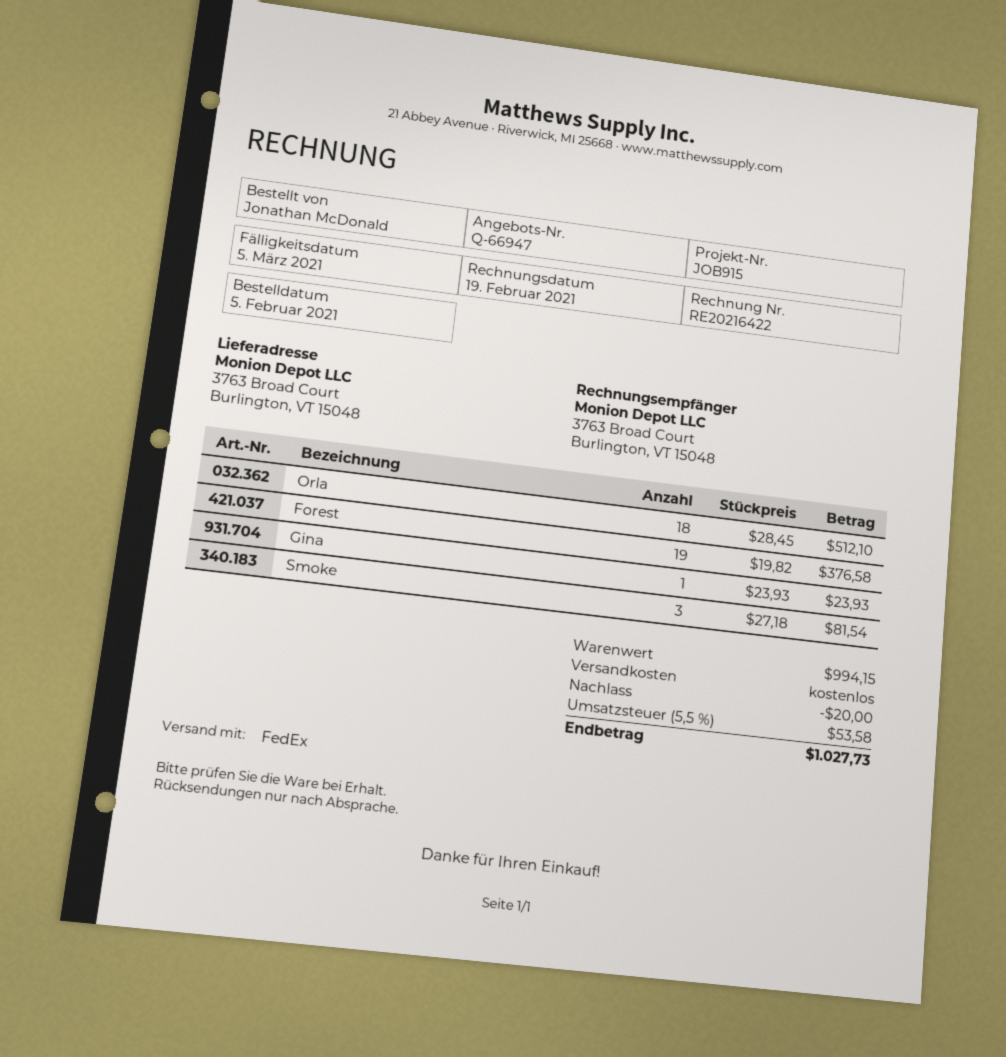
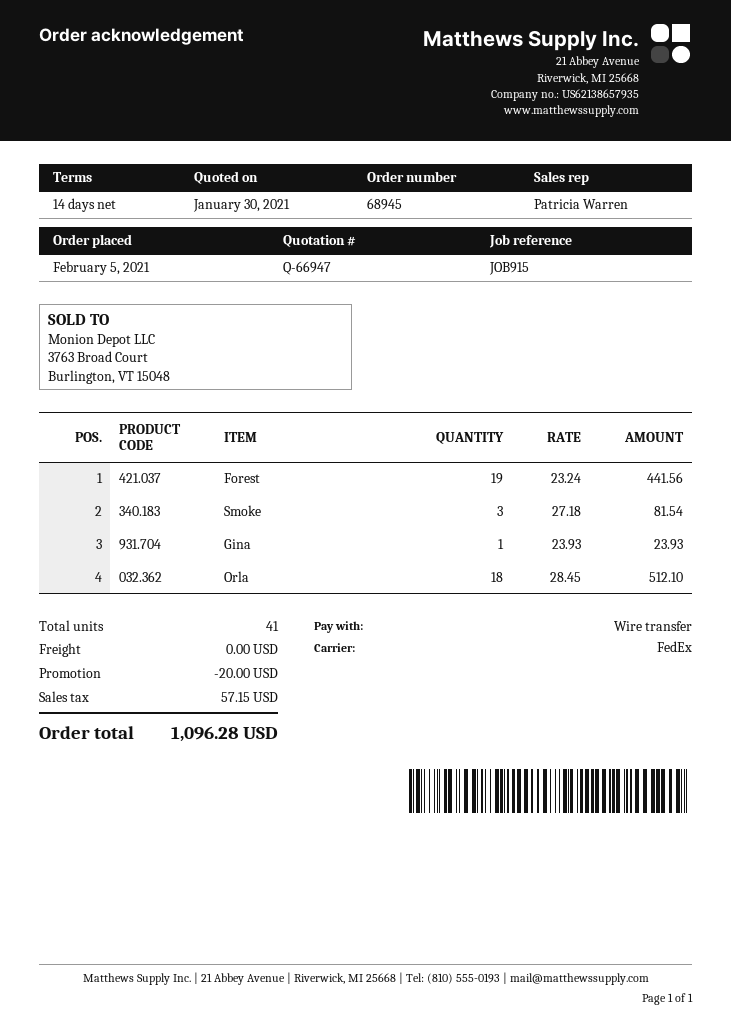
Forest: 19 x 19.82 = 376.58 -> 19 x 23.24 = 441.56
tax: 53.58 -> 57.15
total: 1027.73 -> 1096.28

